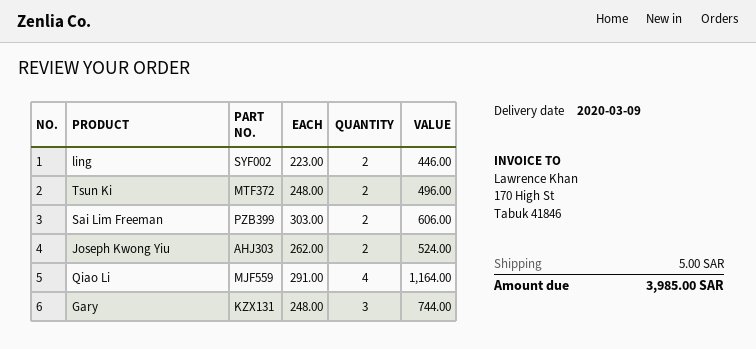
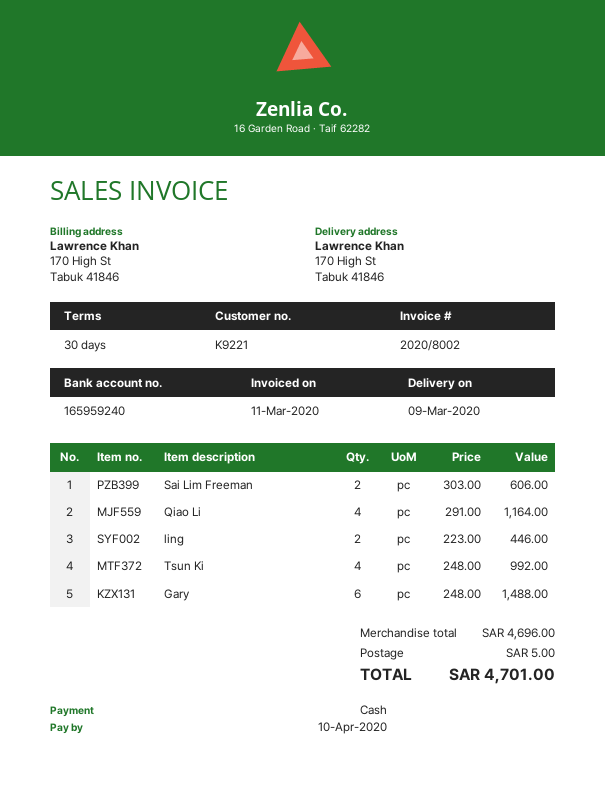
Tsun Ki: 2 x 248.00 = 496.00 -> 4 x 248.00 = 992.00
Joseph Kwong Yiu: 2 x 262.00 = 524.00 -> none
Gary: 3 x 248.00 = 744.00 -> 6 x 248.00 = 1488.00
total: 3985.00 -> 4701.00

